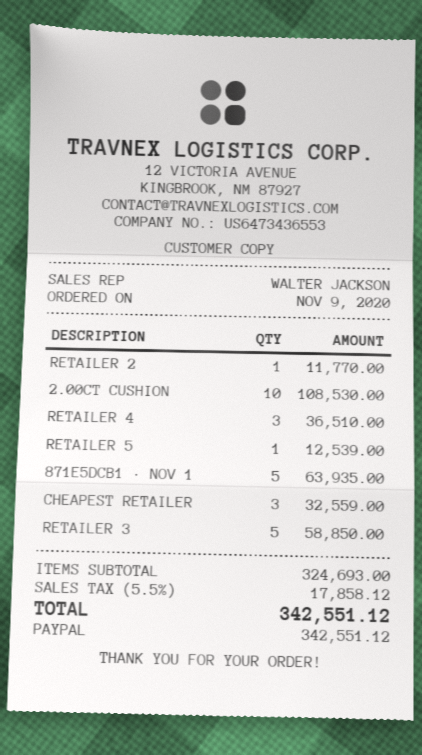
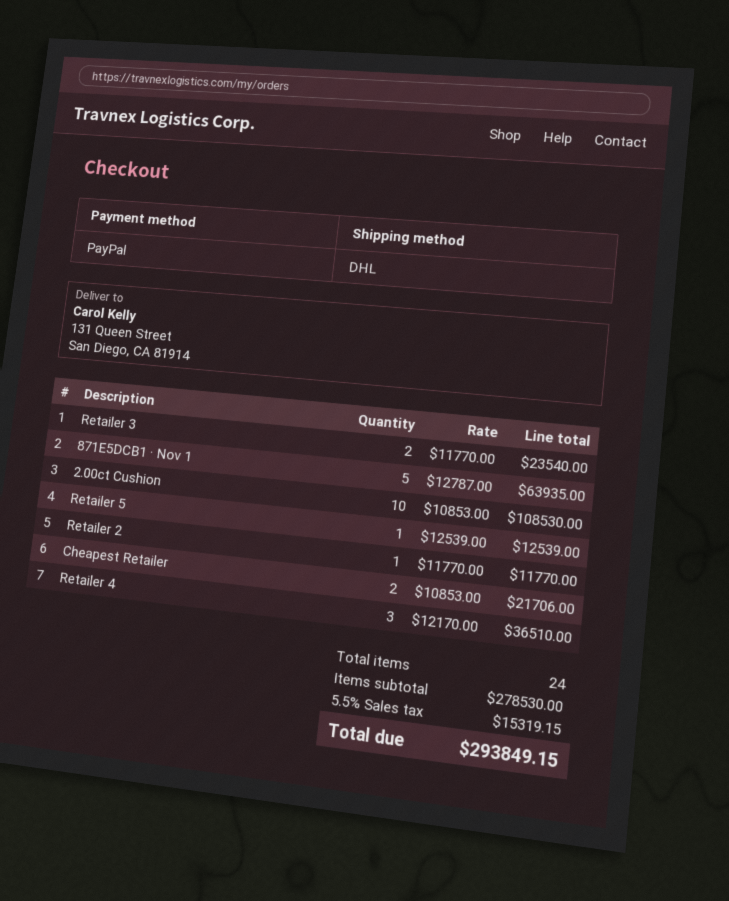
CHEAPEST RETAILER: 3 for 32559.00 -> 2 for 21706.00
RETAILER 3: 5 for 58850.00 -> 2 for 23540.00
subtotal: 324693.00 -> 278530.00
tax: 5.5% = 17858.12 -> 5.5% = 15319.15
total: 342551.12 -> 293849.15

